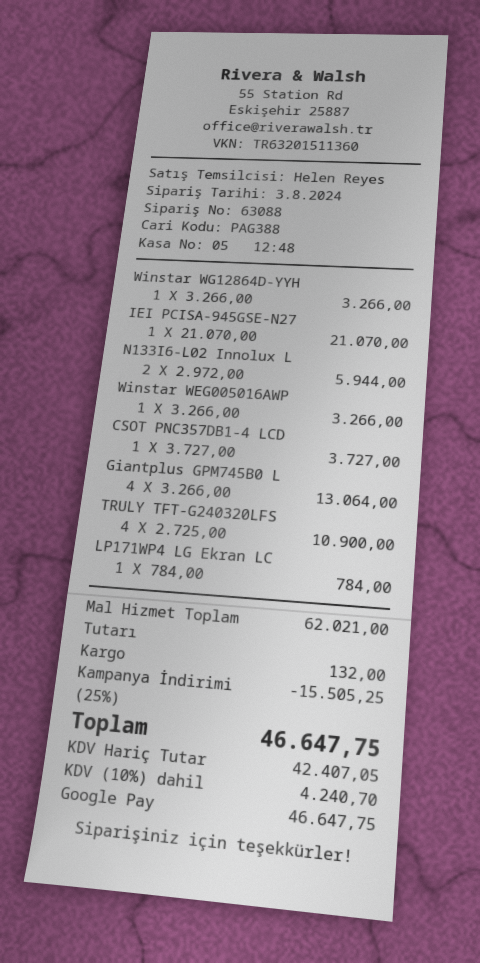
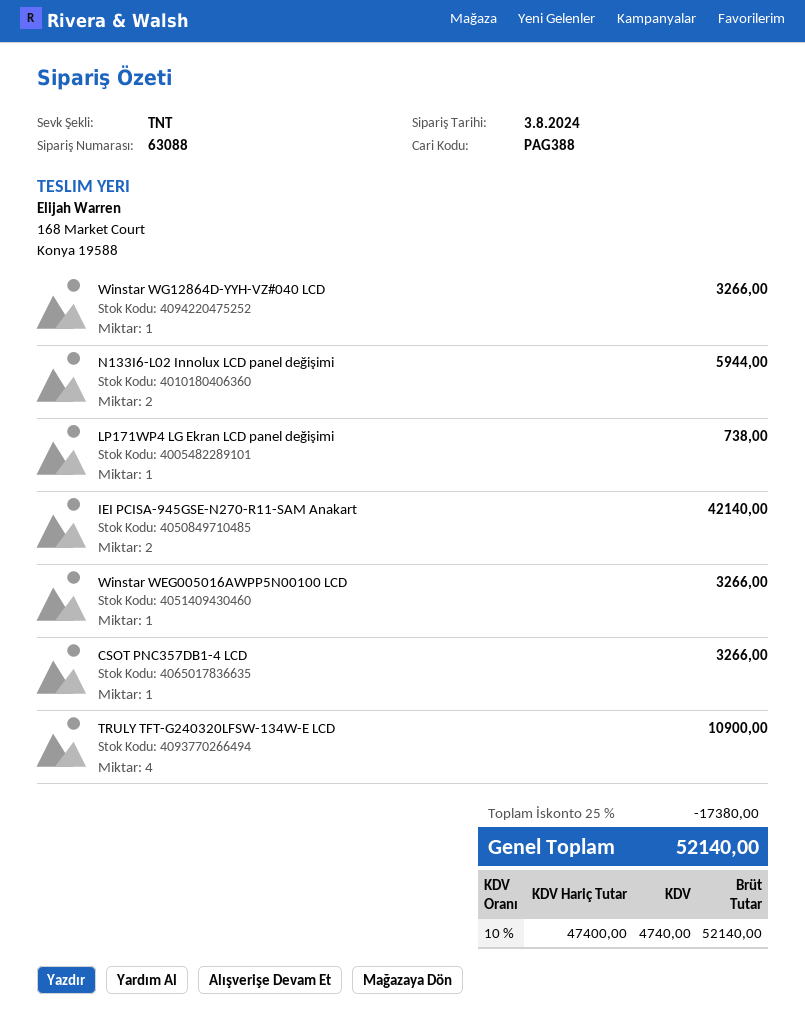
IEI PCISA-945GSE-N27: 1 for 21070.00 -> 2 for 42140.00
CSOT PNC357DB1-4 LCD: 1 for 3727.00 -> 1 for 3266.00
Giantplus GPM745B0 L: 4 for 13064.00 -> none
LP171WP4 LG Ekran LC: 1 for 784.00 -> 1 for 738.00
discount: 25% = 15505.25 -> 25% = 17380.00
shipping: 132.00 -> none
net: 42407.05 -> 47400.00
tax: 10% = 4240.70 -> 10% = 4740.00
total: 46647.75 -> 52140.00

